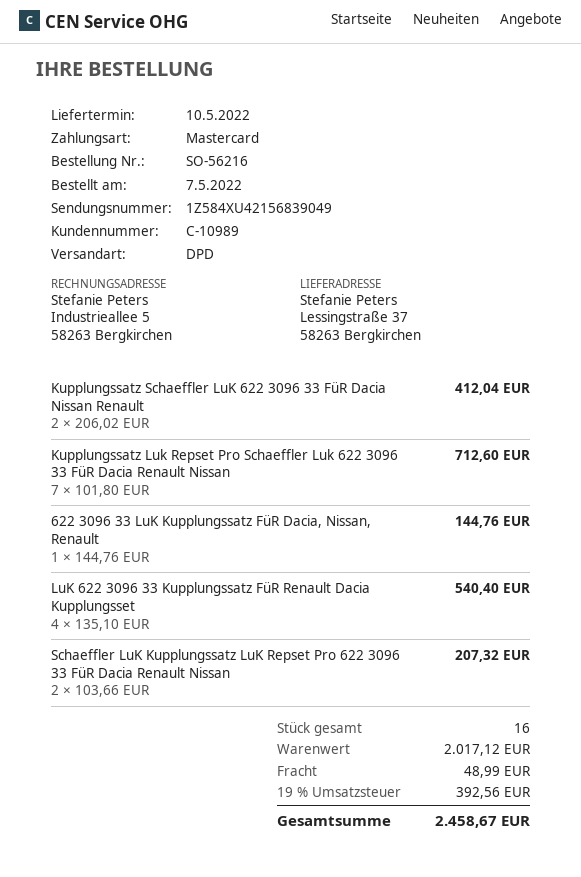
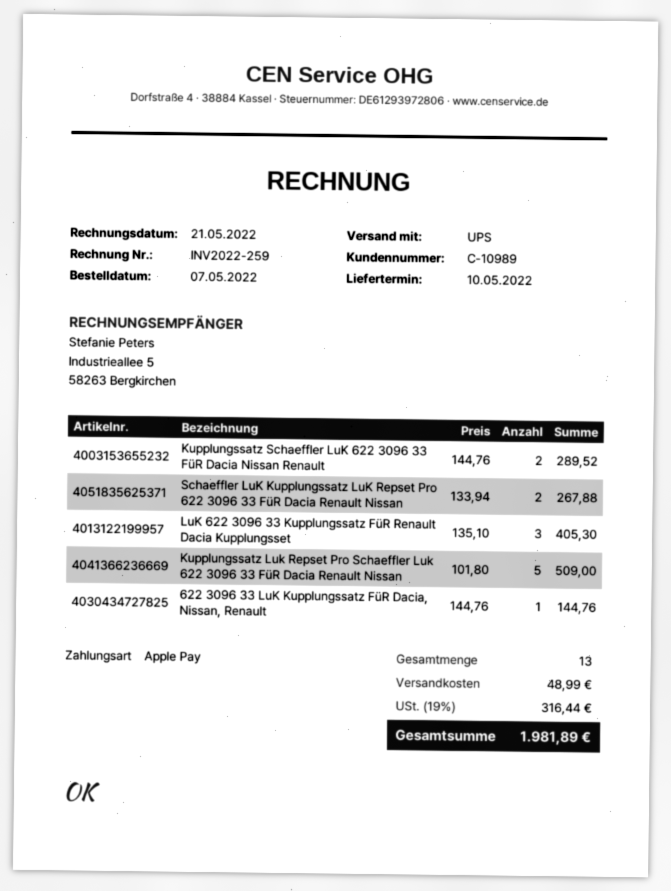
payment method: Mastercard -> Apple Pay
shipping method: DPD -> UPS
Kupplungssatz Schaeffler LuK 622 3096 33 FüR Dacia Nissan Renault: 2 x 206.02 = 412.04 -> 2 x 144.76 = 289.52
Kupplungssatz Luk Repset Pro Schaeffler Luk 622 3096 33 FüR Dacia Renault Nissan: 7 x 101.80 = 712.60 -> 5 x 101.80 = 509.00
LuK 622 3096 33 Kupplungssatz FüR Renault Dacia Kupplungsset: 4 x 135.10 = 540.40 -> 3 x 135.10 = 405.30
Schaeffler LuK Kupplungssatz LuK Repset Pro 622 3096 33 FüR Dacia Renault Nissan: 2 x 103.66 = 207.32 -> 2 x 133.94 = 267.88
total quantity: 16 -> 13
tax: 19% = 392.56 -> 19% = 316.44
total: 2458.67 -> 1981.89

